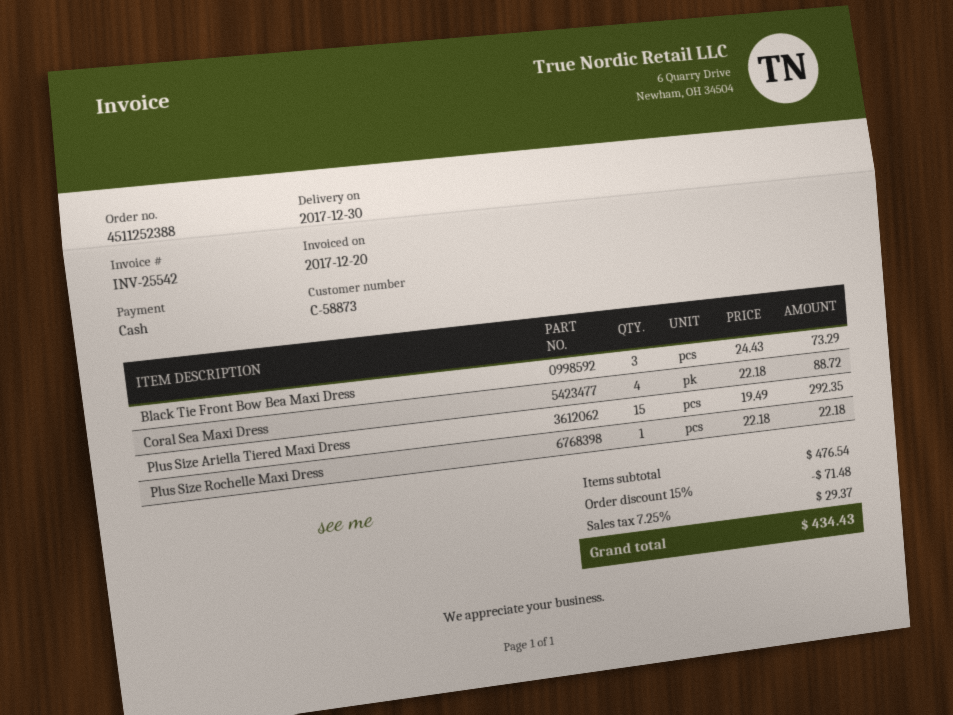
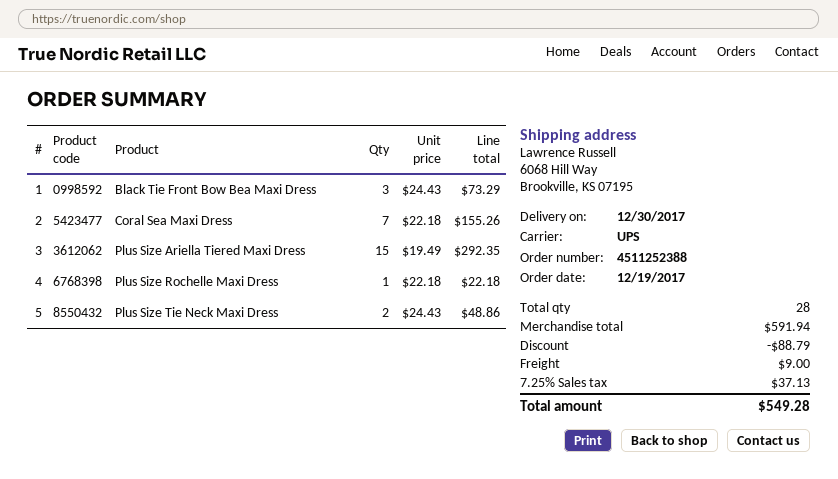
Coral Sea Maxi Dress: 4 x 22.18 = 88.72 -> 7 x 22.18 = 155.26
Plus Size Tie Neck Maxi Dress: none -> 2 x 24.43 = 48.86
subtotal: 476.54 -> 591.94
discount: 71.48 -> 88.79
shipping: none -> 9.00
tax: 7.25% = 29.37 -> 7.25% = 37.13
total: 434.43 -> 549.28

